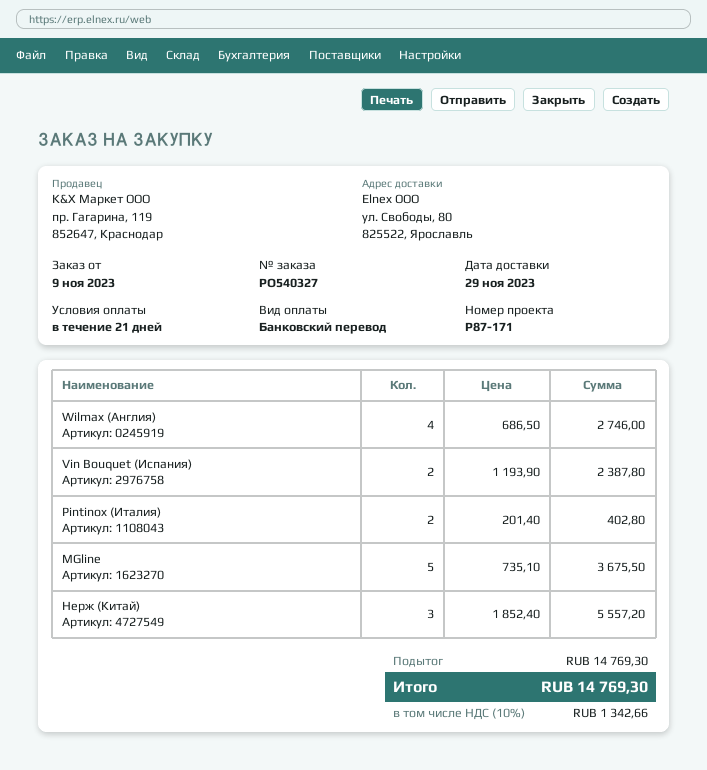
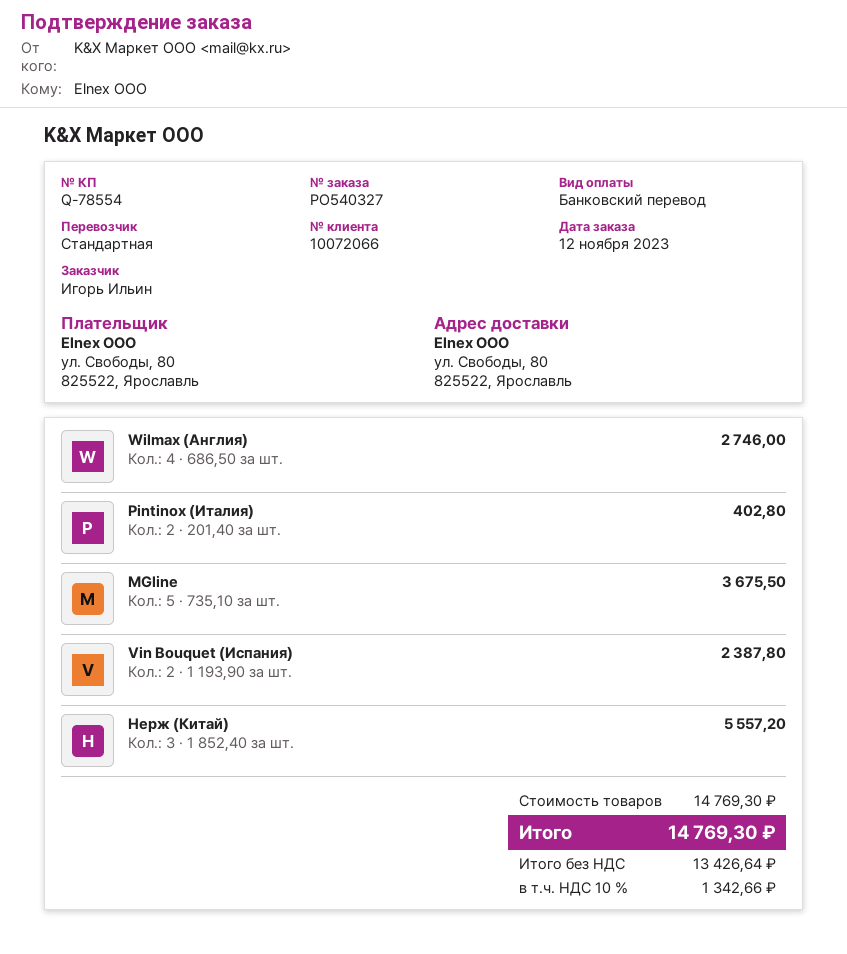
order date: 2023-11-09 -> 2023-11-12

